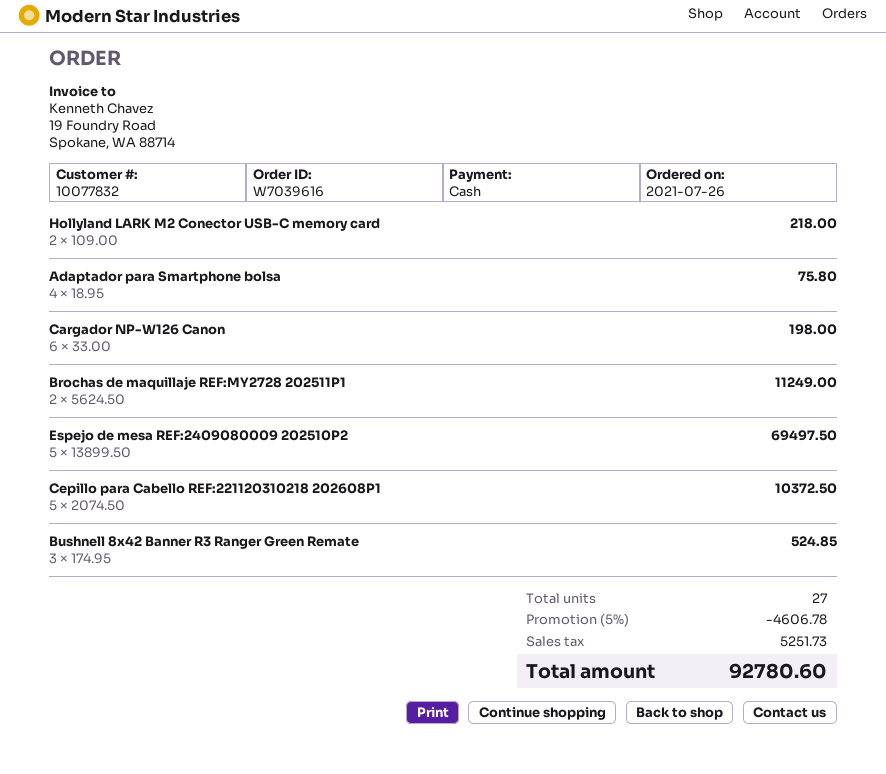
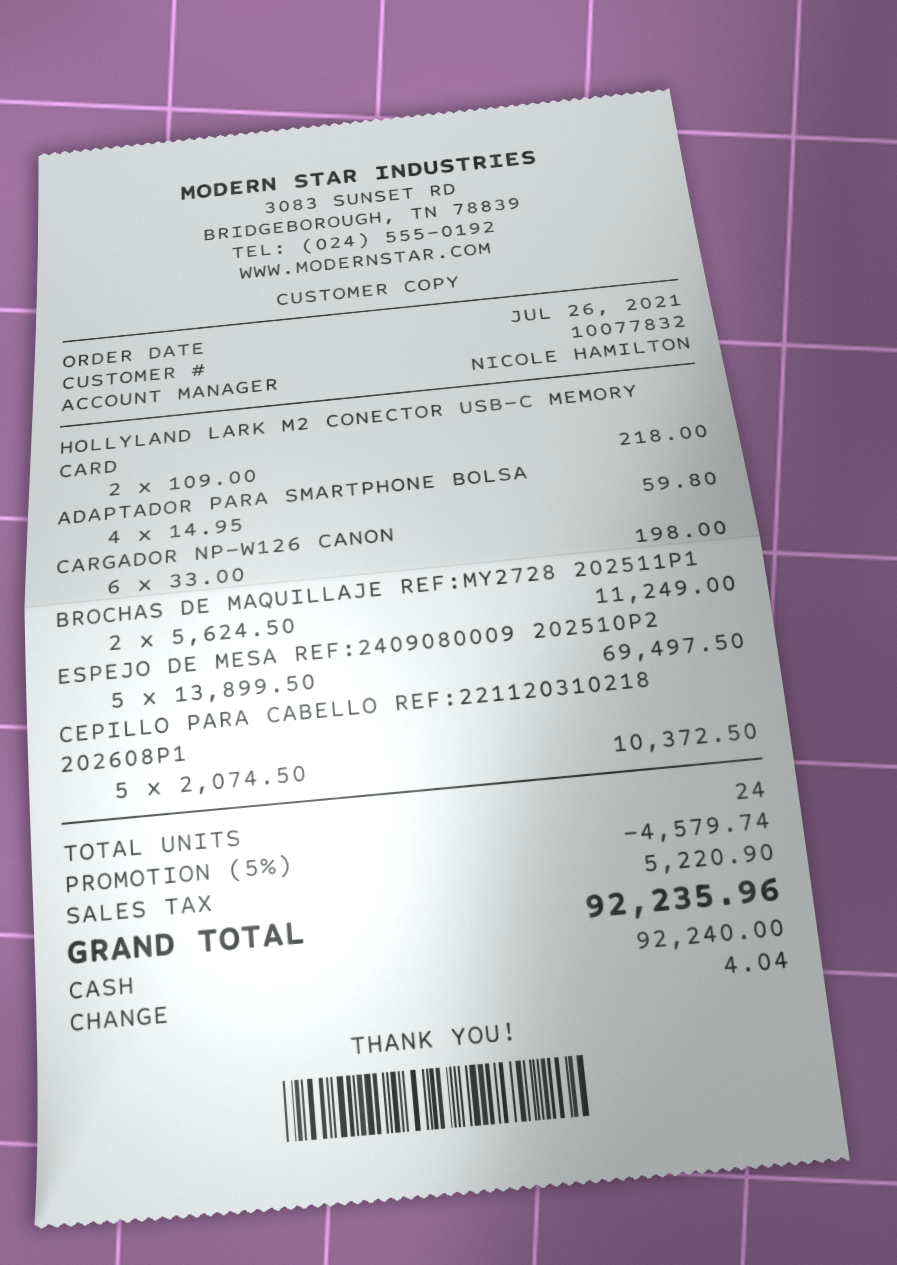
Adaptador para Smartphone bolsa: 4 x 18.95 = 75.80 -> 4 x 14.95 = 59.80
Bushnell 8x42 Banner R3 Ranger Green Remate: 3 x 174.95 = 524.85 -> none
total quantity: 27 -> 24
discount: 5% = 4606.78 -> 5% = 4579.74
tax: 5251.73 -> 5220.90
total: 92780.60 -> 92235.96

